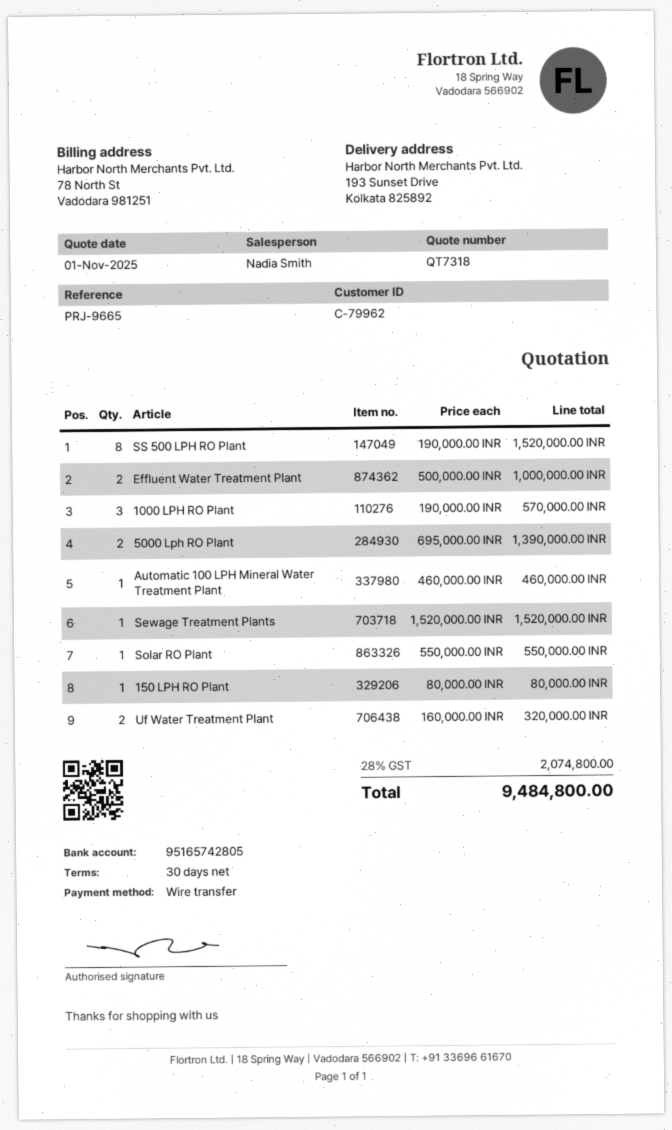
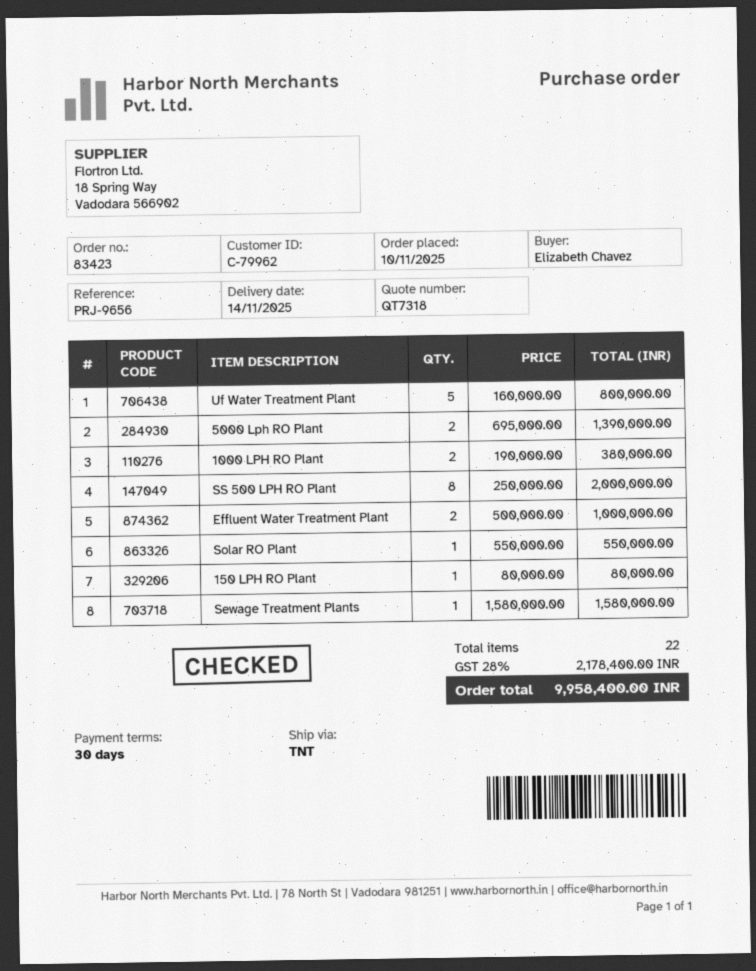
reference: PRJ-9665 -> PRJ-9656
SS 500 LPH RO Plant: 8 x 190000.00 = 1520000.00 -> 8 x 250000.00 = 2000000.00
1000 LPH RO Plant: 3 x 190000.00 = 570000.00 -> 2 x 190000.00 = 380000.00
Automatic 100 LPH Mineral Water Treatment Plant: 1 x 460000.00 = 460000.00 -> none
Sewage Treatment Plants: 1 x 1520000.00 = 1520000.00 -> 1 x 1580000.00 = 1580000.00
Uf Water Treatment Plant: 2 x 160000.00 = 320000.00 -> 5 x 160000.00 = 800000.00
tax: 28% = 2074800.00 -> 28% = 2178400.00
total: 9484800.00 -> 9958400.00

